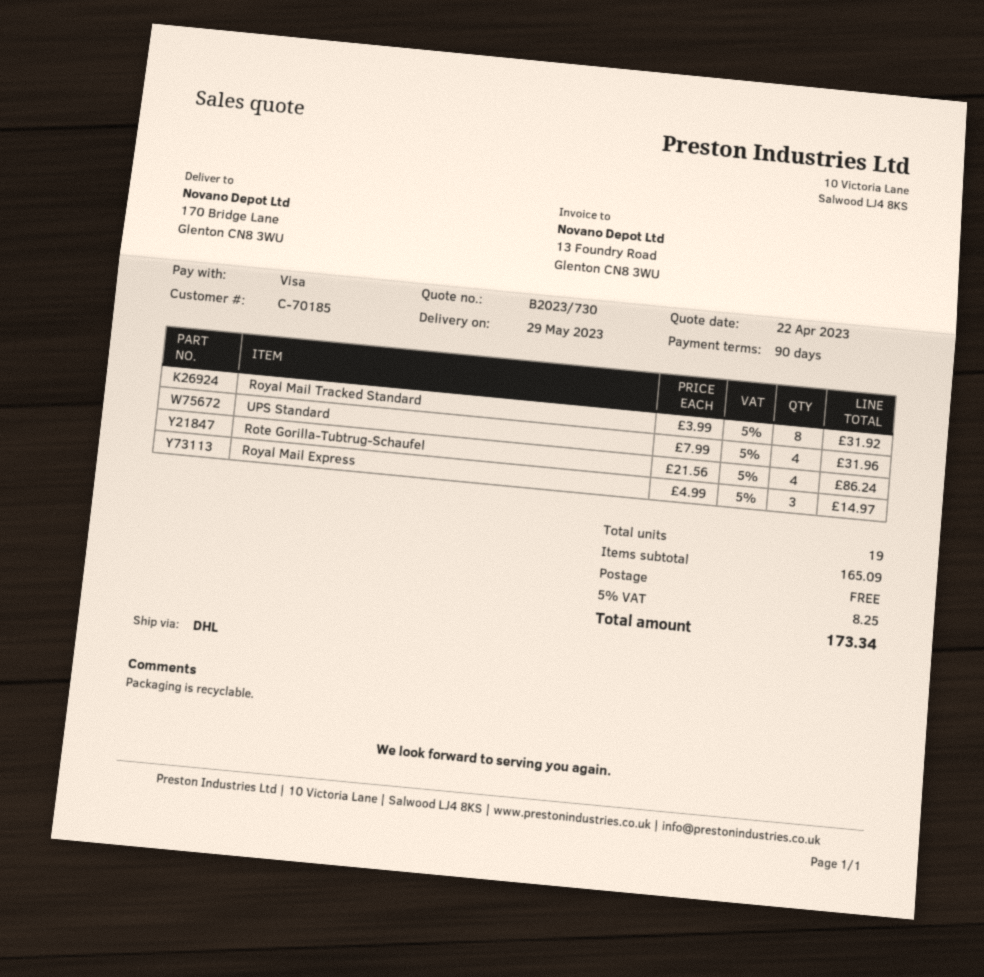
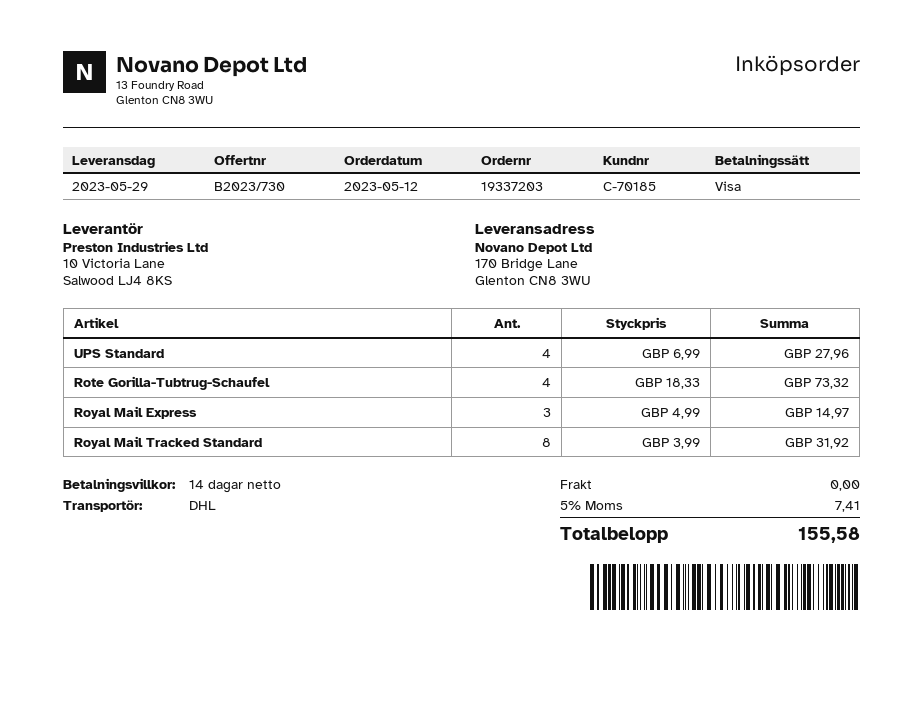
payment terms: 90 days -> 14 days
UPS Standard: 4 x 7.99 = 31.96 -> 4 x 6.99 = 27.96
Rote Gorilla-Tubtrug-Schaufel: 4 x 21.56 = 86.24 -> 4 x 18.33 = 73.32
tax: 5% = 8.25 -> 5% = 7.41
total: 173.34 -> 155.58

